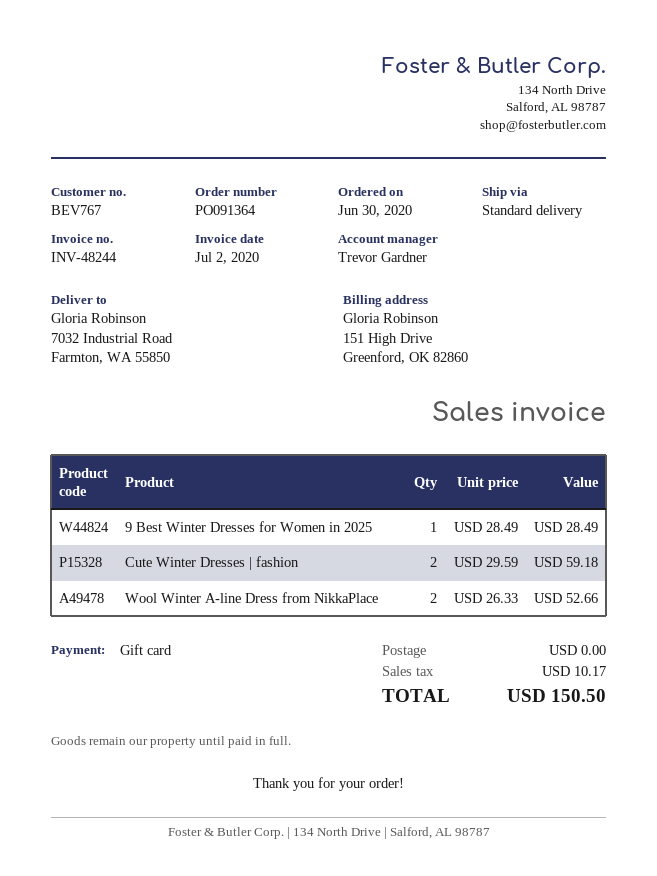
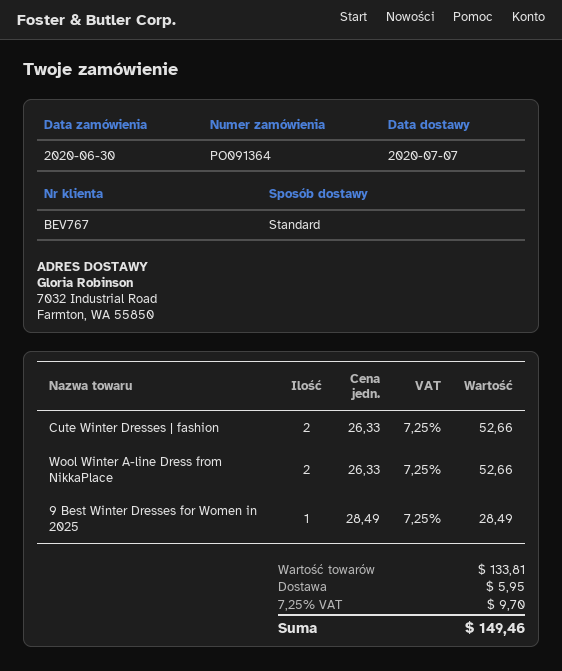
Cute Winter Dresses | fashion: 2 x 29.59 = 59.18 -> 2 x 26.33 = 52.66
shipping: 0.00 -> 5.95
tax: 10.17 -> 9.70
total: 150.50 -> 149.46

